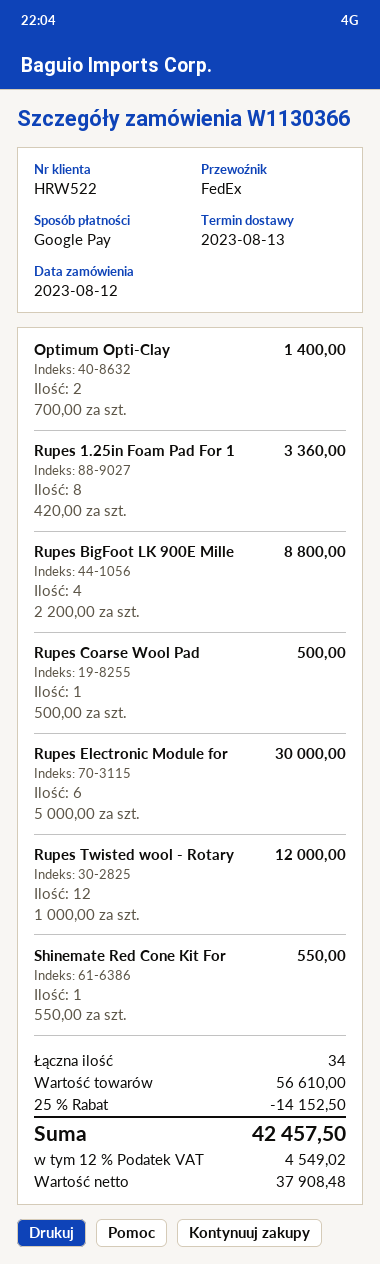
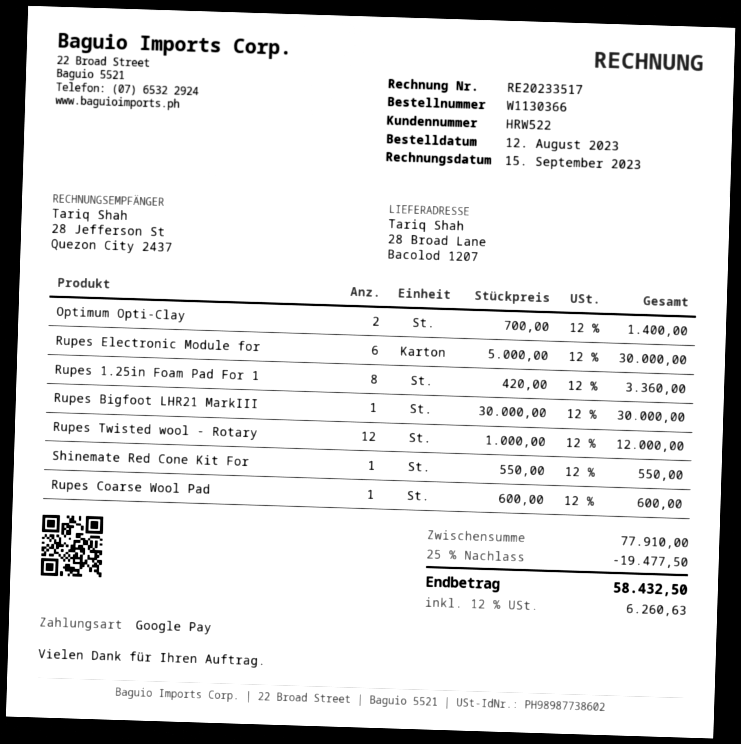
Rupes BigFoot LK 900E Mille: 4 x 2200.00 = 8800.00 -> none
Rupes Coarse Wool Pad: 1 x 500.00 = 500.00 -> 1 x 600.00 = 600.00
Rupes Bigfoot LHR21 MarkIII: none -> 1 x 30000.00 = 30000.00
subtotal: 56610.00 -> 77910.00
discount: 25% = 14152.50 -> 25% = 19477.50
tax: 12% = 4549.02 -> 12% = 6260.63
total: 42457.50 -> 58432.50

